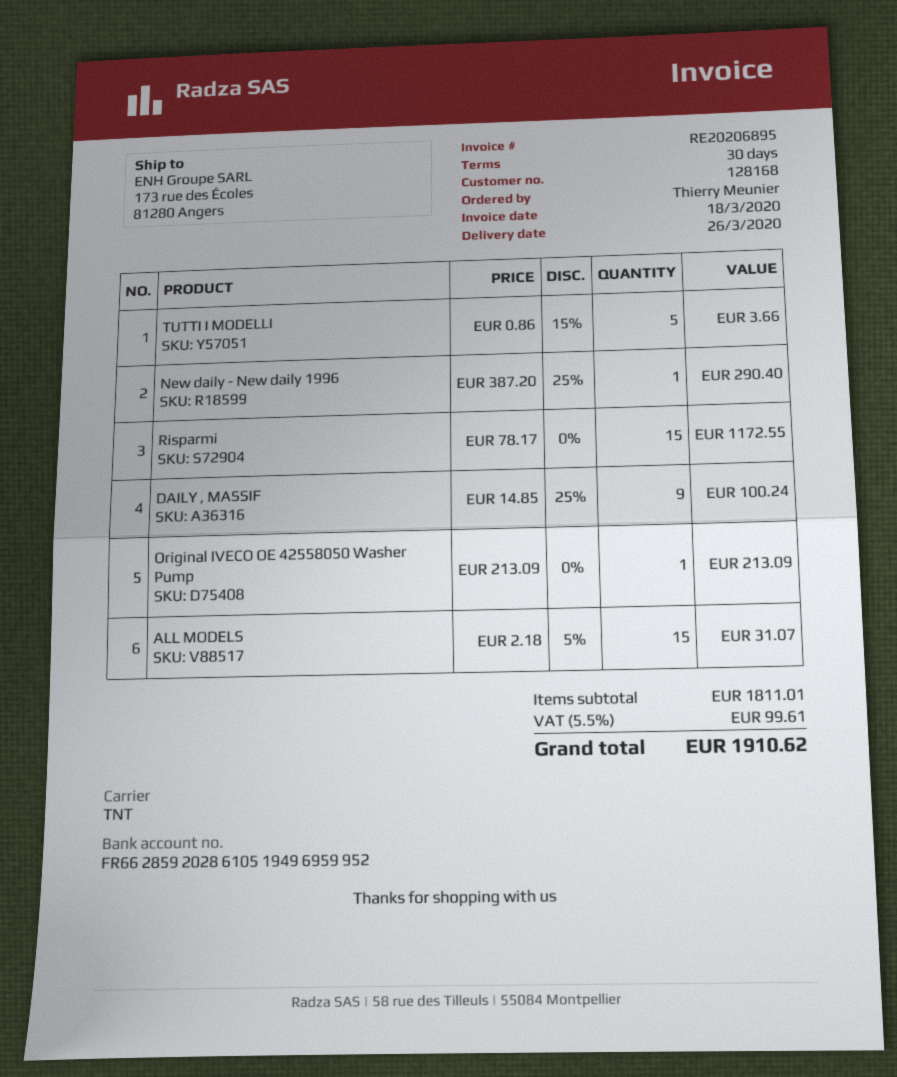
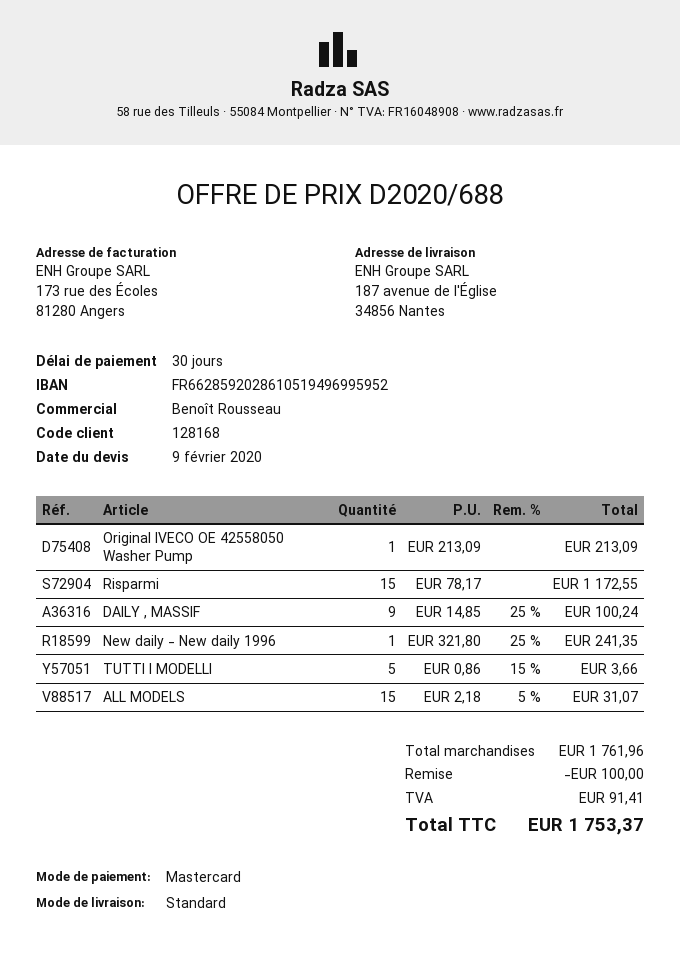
bank account: FR6628592028610519496959952 -> FR6628592028610519496995952
shipping method: TNT -> standard
ship to: 173 rue des Écoles, 81280 Angers -> 187 avenue de l'Église, 34856 Nantes
New daily - New daily 1996: 1 x 387.20 - 25% = 290.40 -> 1 x 321.80 - 25% = 241.35
subtotal: 1811.01 -> 1761.96
discount: none -> 100.00
tax: 99.61 -> 91.41
total: 1910.62 -> 1753.37

